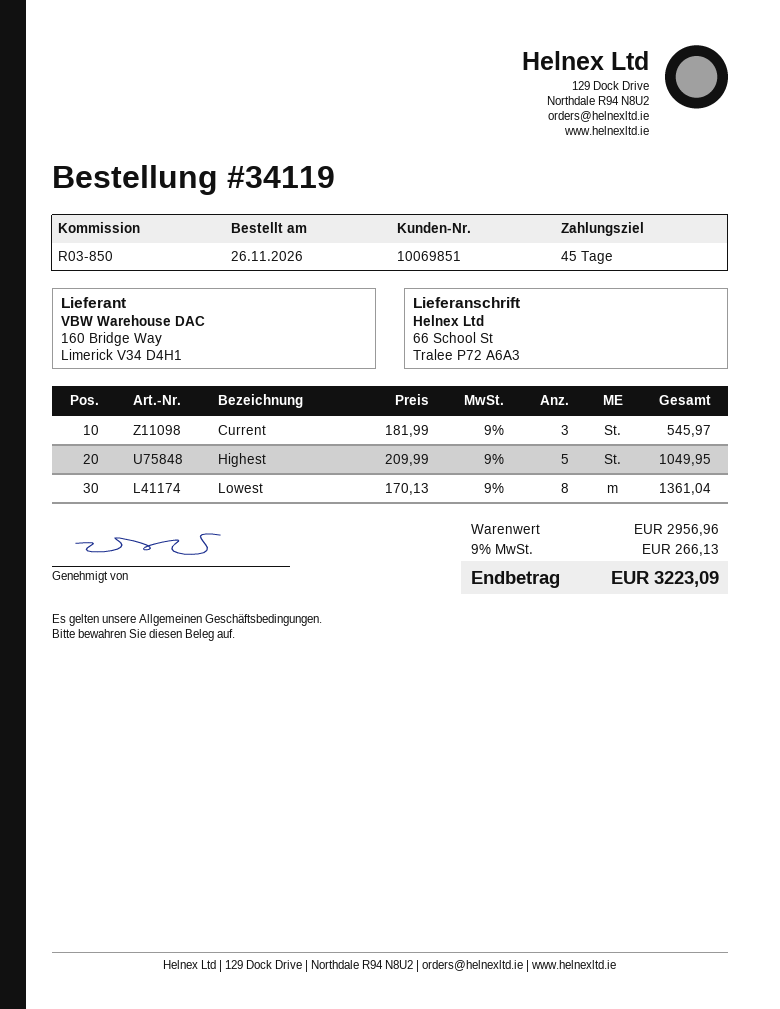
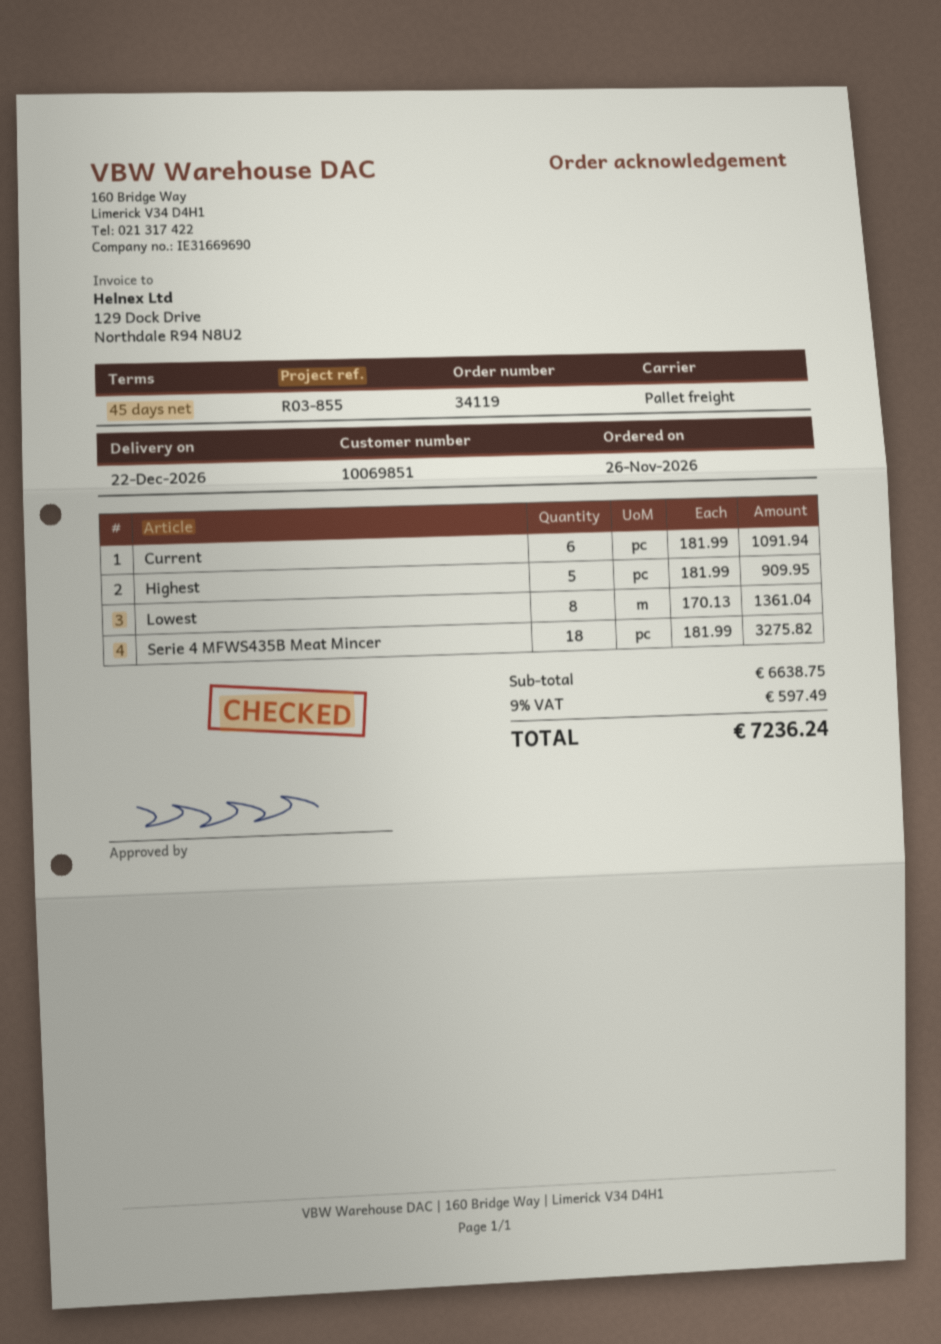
reference: R03-850 -> R03-855
Current: 3 x 181.99 = 545.97 -> 6 x 181.99 = 1091.94
Highest: 5 x 209.99 = 1049.95 -> 5 x 181.99 = 909.95
Serie 4 MFWS435B Meat Mincer: none -> 18 x 181.99 = 3275.82
subtotal: 2956.96 -> 6638.75
tax: 9% = 266.13 -> 9% = 597.49
total: 3223.09 -> 7236.24

